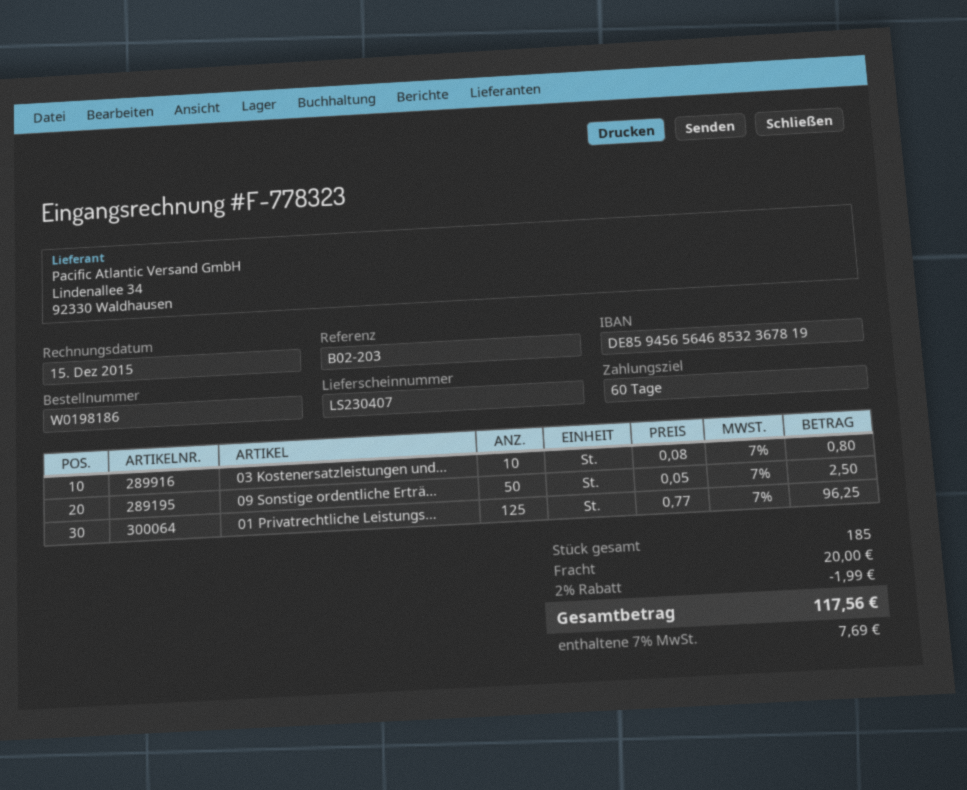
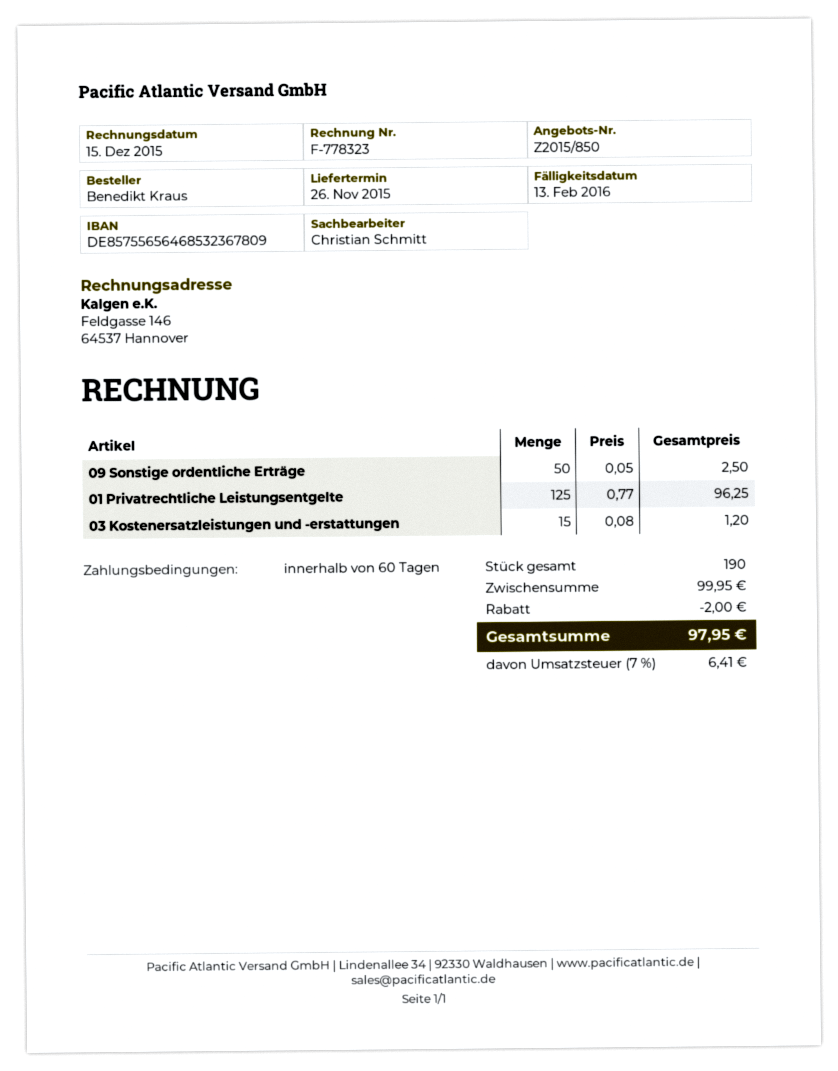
bank account: DE85945656468532367819 -> DE85755656468532367809
03 Kostenersatzleistungen und...: 10 x 0.08 = 0.80 -> 15 x 0.08 = 1.20
total quantity: 185 -> 190
discount: 1.99 -> 2.00
shipping: 20.00 -> none
tax: 7% = 7.69 -> 7% = 6.41
total: 117.56 -> 97.95

